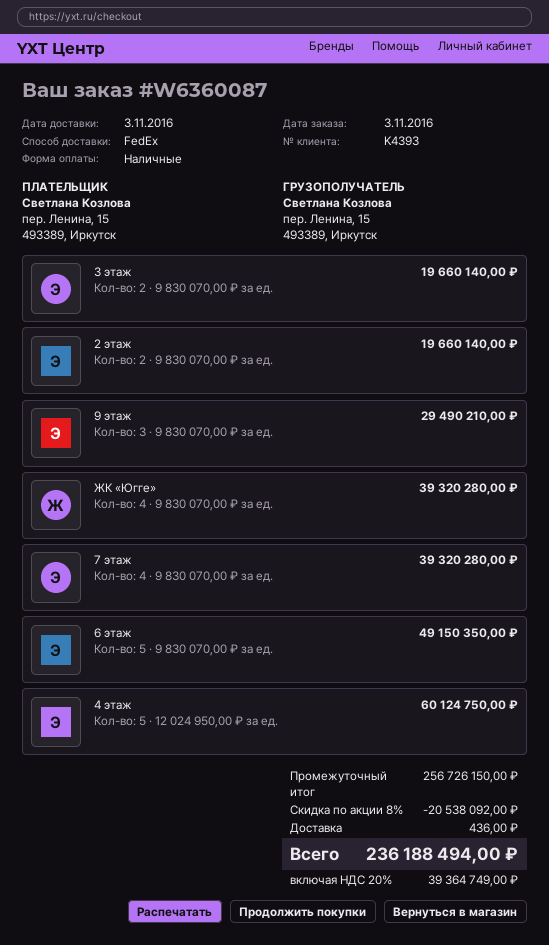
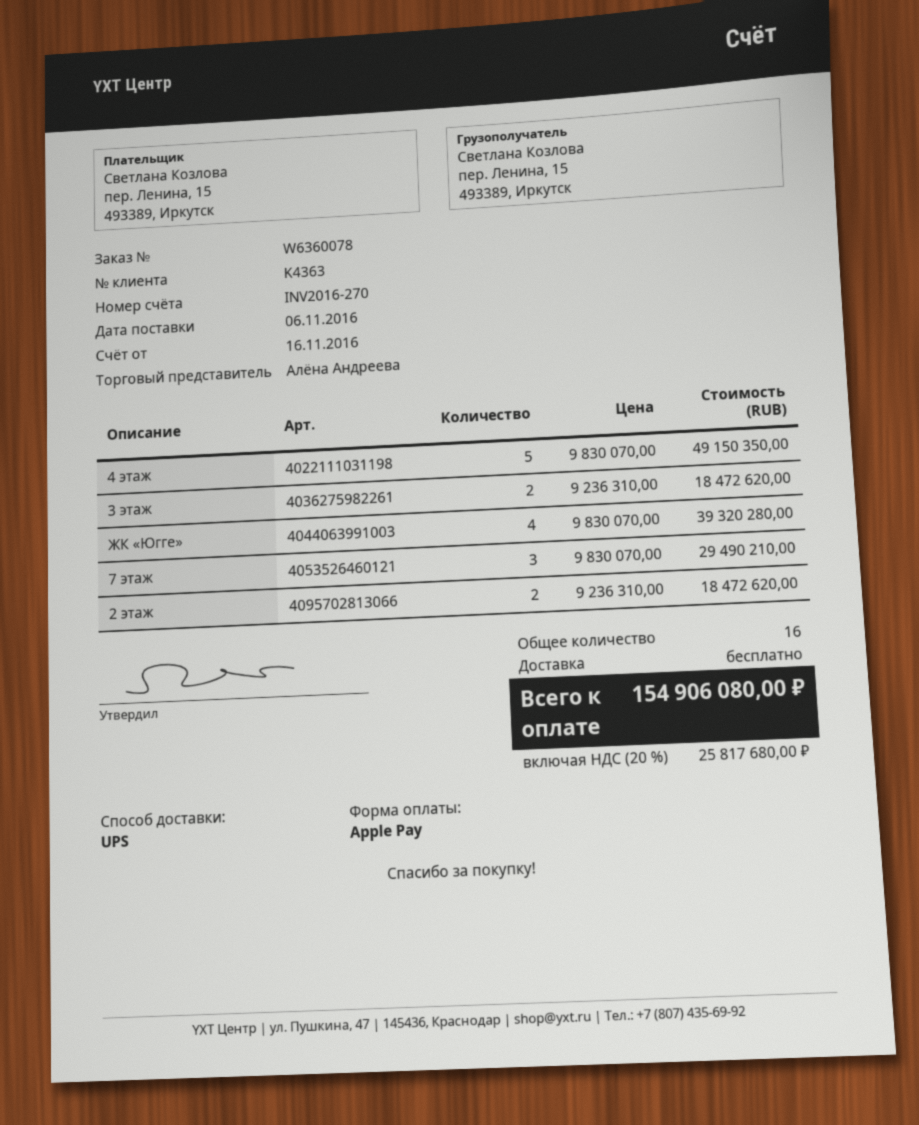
order number: W6360087 -> W6360078
delivery date: 2016-11-03 -> 2016-11-06
customer number: K4393 -> K4363
payment method: cash -> Apple Pay
shipping method: FedEx -> UPS
3 этаж: 2 x 9830070.00 = 19660140.00 -> 2 x 9236310.00 = 18472620.00
2 этаж: 2 x 9830070.00 = 19660140.00 -> 2 x 9236310.00 = 18472620.00
9 этаж: 3 x 9830070.00 = 29490210.00 -> none
7 этаж: 4 x 9830070.00 = 39320280.00 -> 3 x 9830070.00 = 29490210.00
6 этаж: 5 x 9830070.00 = 49150350.00 -> none
4 этаж: 5 x 12024950.00 = 60124750.00 -> 5 x 9830070.00 = 49150350.00
discount: 8% = 20538092.00 -> none
shipping: 436.00 -> 0.00
tax: 20% = 39364749.00 -> 20% = 25817680.00
total: 236188494.00 -> 154906080.00

